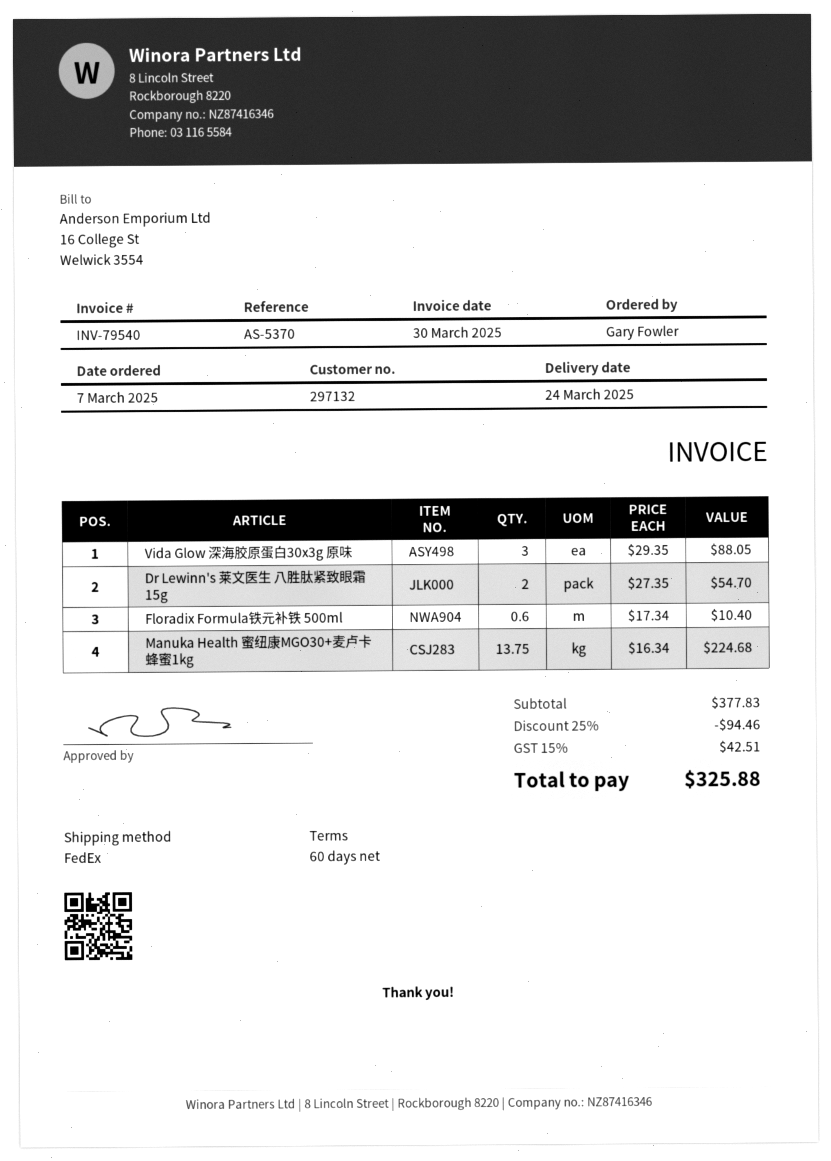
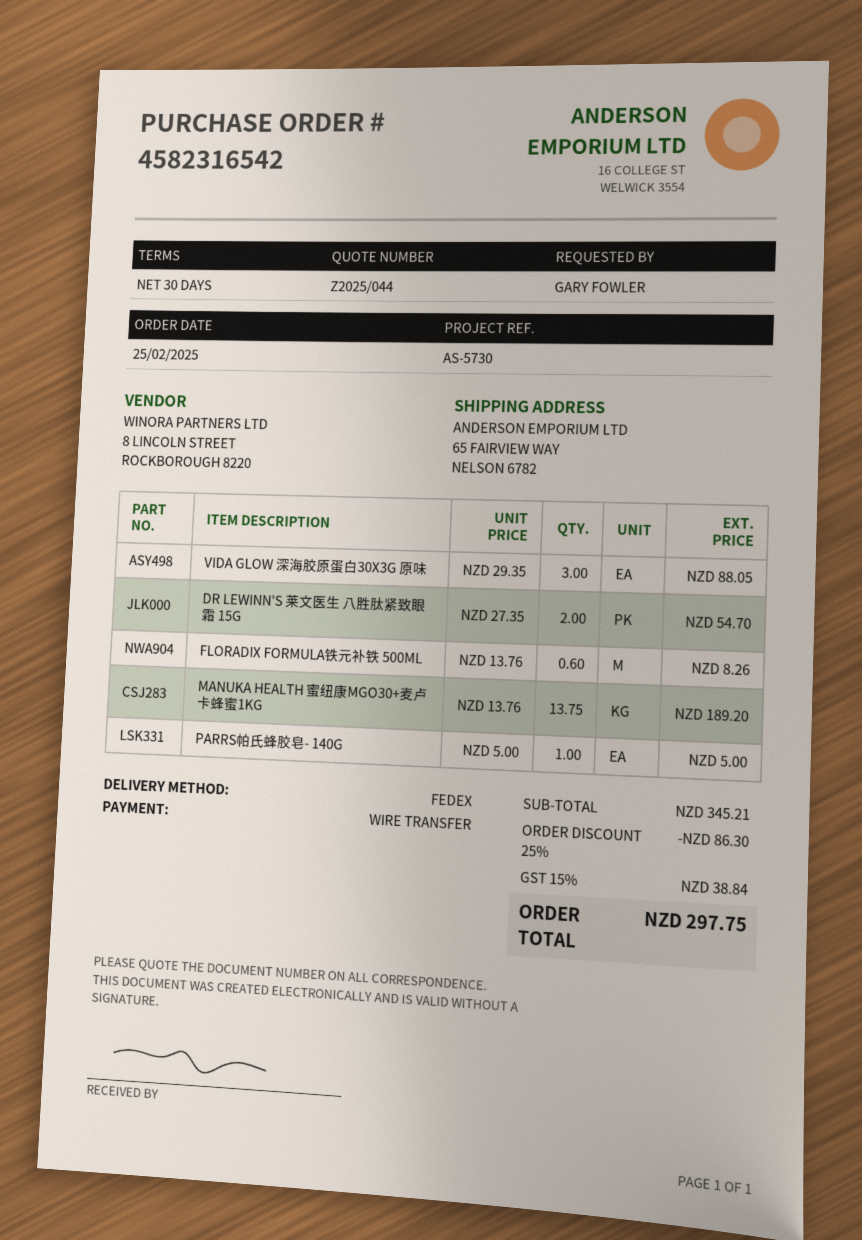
order date: 2025-03-07 -> 2025-02-25
payment terms: 60 days -> 30 days
reference: AS-5370 -> AS-5730
Floradix Formula铁元补铁 500ml: 0.6 x 17.34 = 10.40 -> 0.6 x 13.76 = 8.26
Manuka Health 蜜纽康MGO30+麦卢卡蜂蜜1kg: 13.75 x 16.34 = 224.68 -> 13.75 x 13.76 = 189.20
PARRS帕氏蜂胶皂- 140G: none -> 1 x 5.00 = 5.00
subtotal: 377.83 -> 345.21
discount: 25% = 94.46 -> 25% = 86.30
tax: 15% = 42.51 -> 15% = 38.84
total: 325.88 -> 297.75

